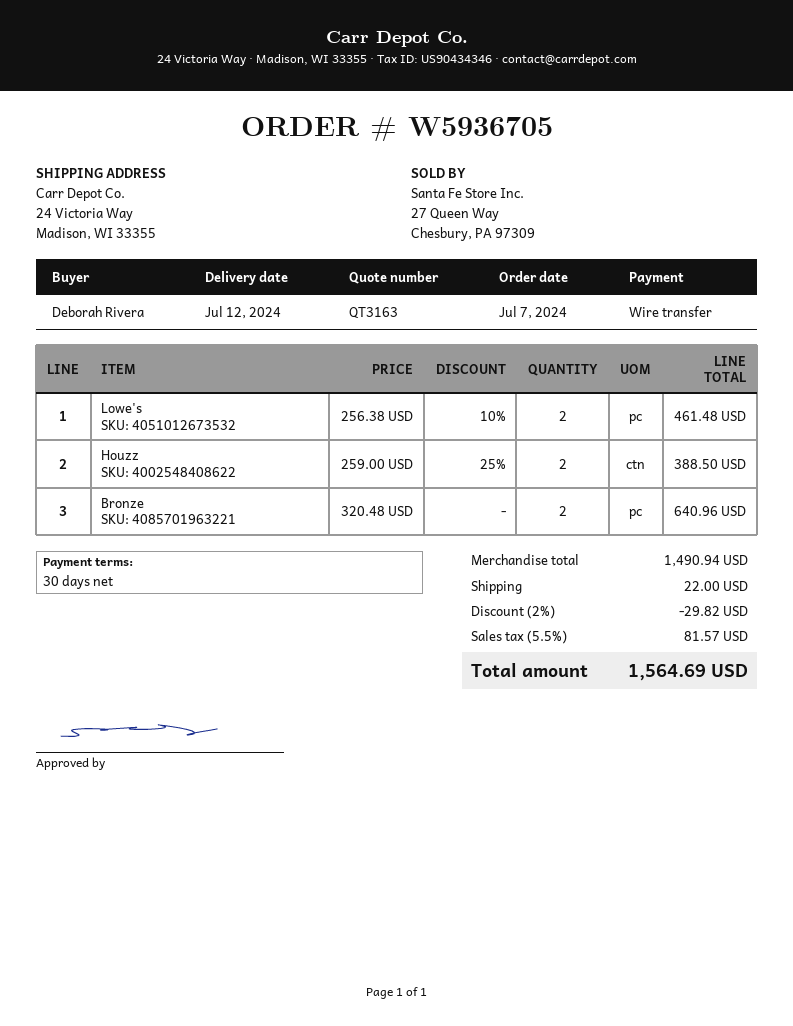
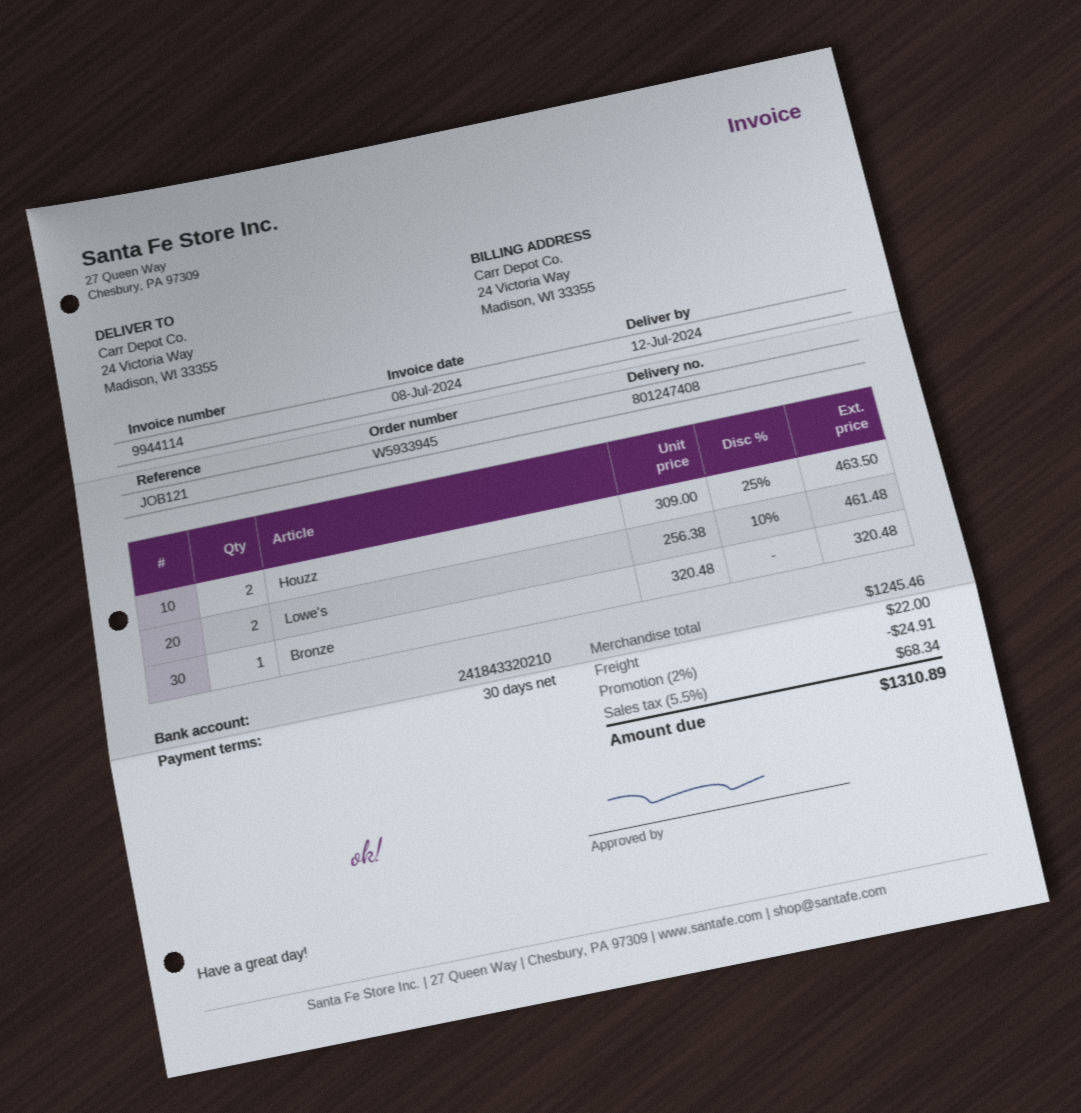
order number: W5936705 -> W5933945
Houzz: 2 x 259.00 - 25% = 388.50 -> 2 x 309.00 - 25% = 463.50
Bronze: 2 x 320.48 = 640.96 -> 1 x 320.48 = 320.48
subtotal: 1490.94 -> 1245.46
discount: 2% = 29.82 -> 2% = 24.91
tax: 5.5% = 81.57 -> 5.5% = 68.34
total: 1564.69 -> 1310.89

